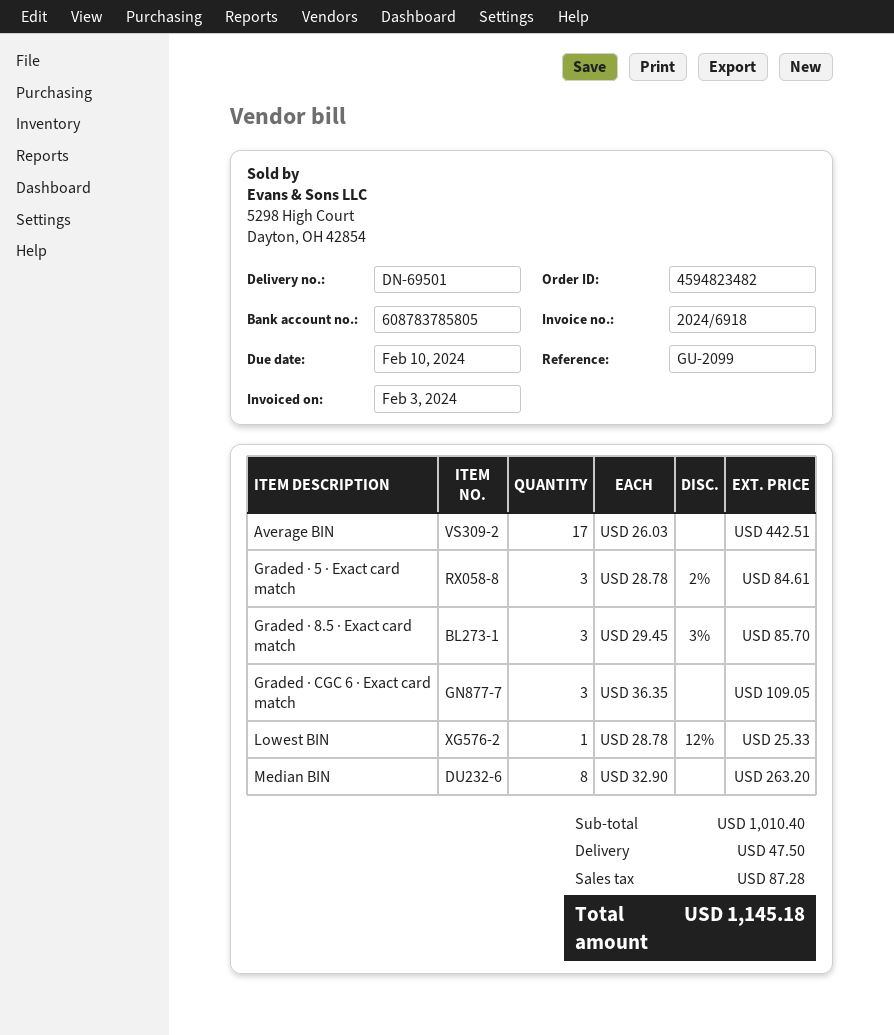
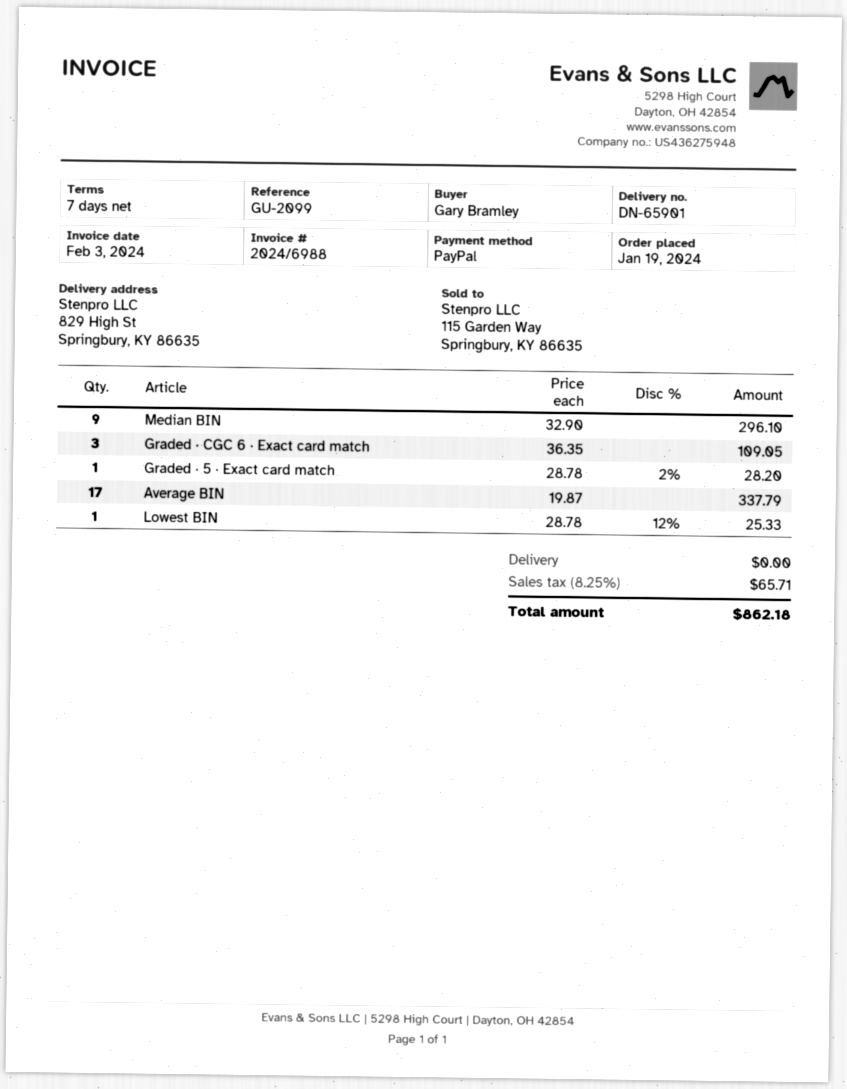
delivery note number: DN-69501 -> DN-65901
invoice number: 2024/6918 -> 2024/6988
Average BIN: 17 x 26.03 = 442.51 -> 17 x 19.87 = 337.79
Graded · 5 · Exact card match: 3 x 28.78 - 2% = 84.61 -> 1 x 28.78 - 2% = 28.20
Graded · 8.5 · Exact card match: 3 x 29.45 - 3% = 85.70 -> none
Median BIN: 8 x 32.90 = 263.20 -> 9 x 32.90 = 296.10
shipping: 47.50 -> 0.00
tax: 87.28 -> 65.71
total: 1145.18 -> 862.18

